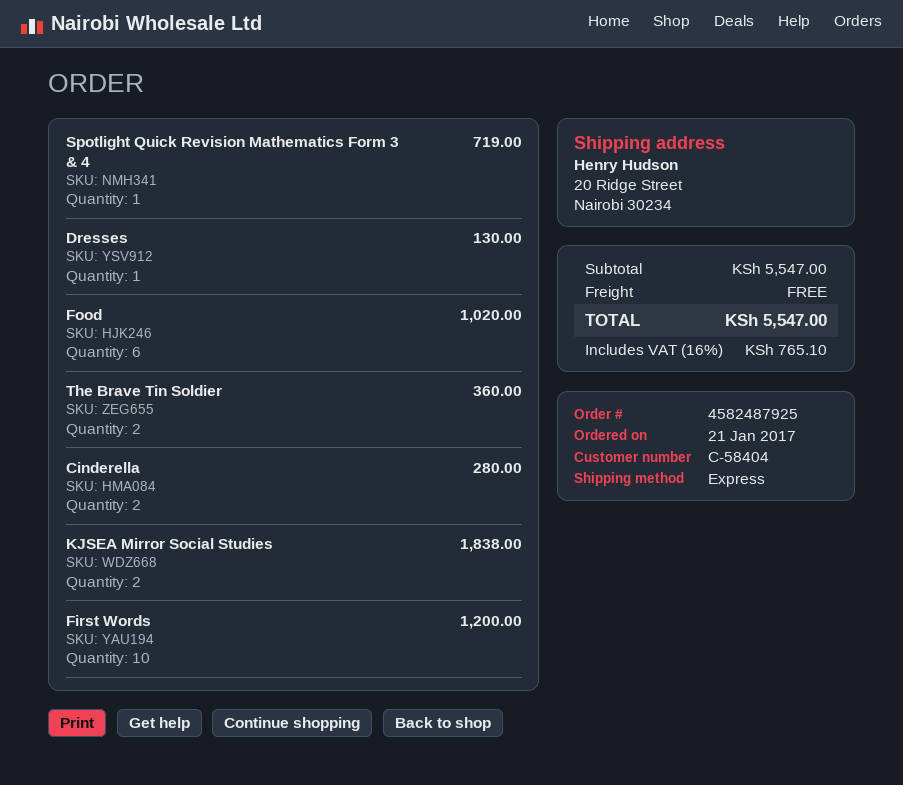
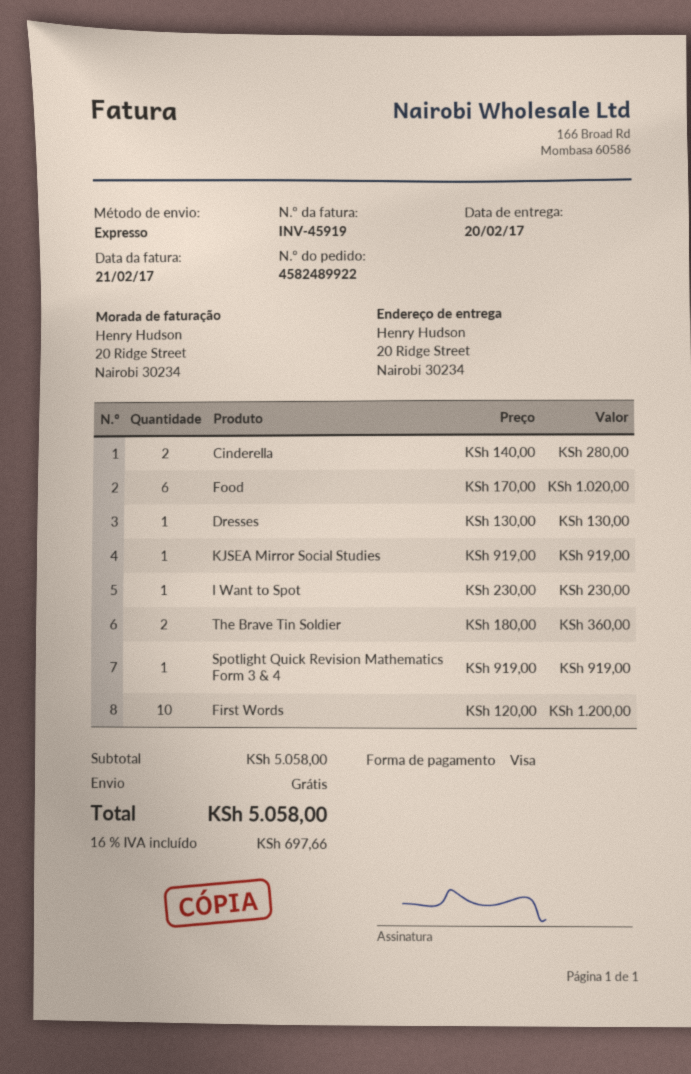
order number: 4582487925 -> 4582489922
Spotlight Quick Revision Mathematics Form 3 & 4: 1 for 719.00 -> 1 for 919.00
KJSEA Mirror Social Studies: 2 for 1838.00 -> 1 for 919.00
I Want to Spot: none -> 1 for 230.00
subtotal: 5547.00 -> 5058.00
tax: 16% = 765.10 -> 16% = 697.66
total: 5547.00 -> 5058.00

